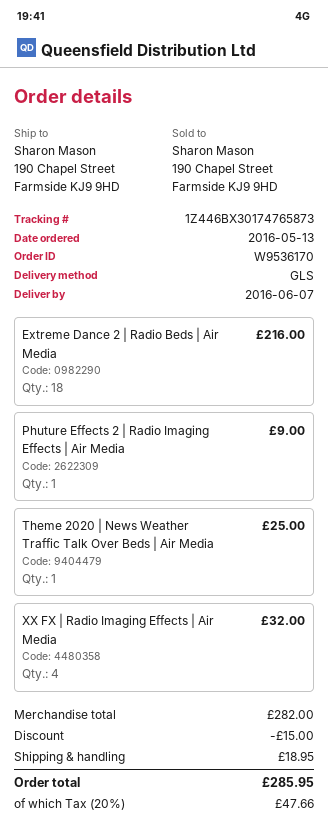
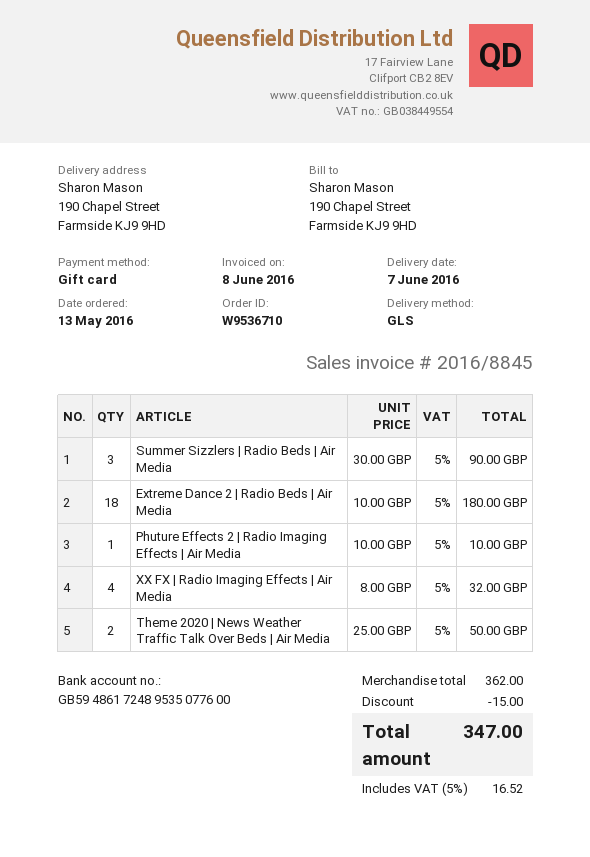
order number: W9536170 -> W9536710
Extreme Dance 2 | Radio Beds | Air Media: 18 for 216.00 -> 18 for 180.00
Phuture Effects 2 | Radio Imaging Effects | Air Media: 1 for 9.00 -> 1 for 10.00
Theme 2020 | News Weather Traffic Talk Over Beds | Air Media: 1 for 25.00 -> 2 for 50.00
Summer Sizzlers | Radio Beds | Air Media: none -> 3 for 90.00
subtotal: 282.00 -> 362.00
shipping: 18.95 -> none
tax: 20% = 47.66 -> 5% = 16.52
total: 285.95 -> 347.00

